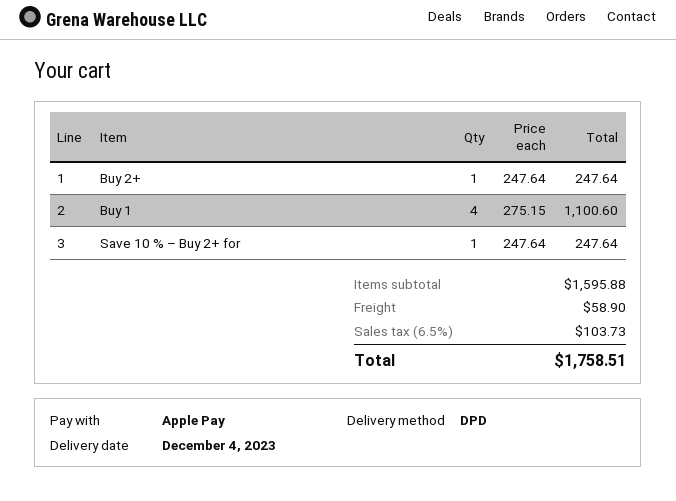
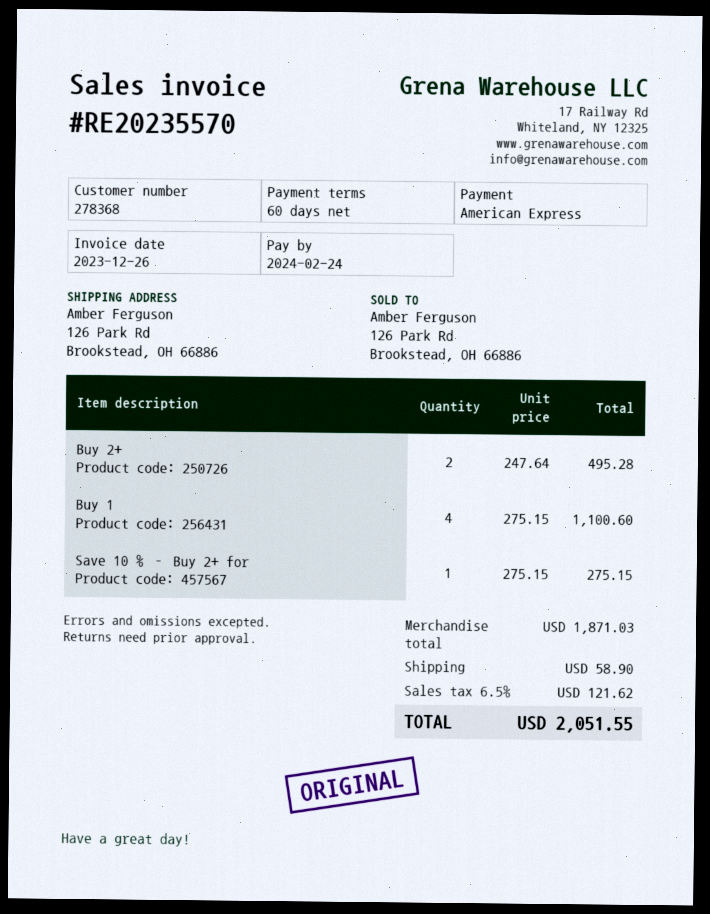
payment method: Apple Pay -> American Express
Buy 2+: 1 x 247.64 = 247.64 -> 2 x 247.64 = 495.28
Save 10 % – Buy 2+ for: 1 x 247.64 = 247.64 -> 1 x 275.15 = 275.15
subtotal: 1595.88 -> 1871.03
tax: 6.5% = 103.73 -> 6.5% = 121.62
total: 1758.51 -> 2051.55

